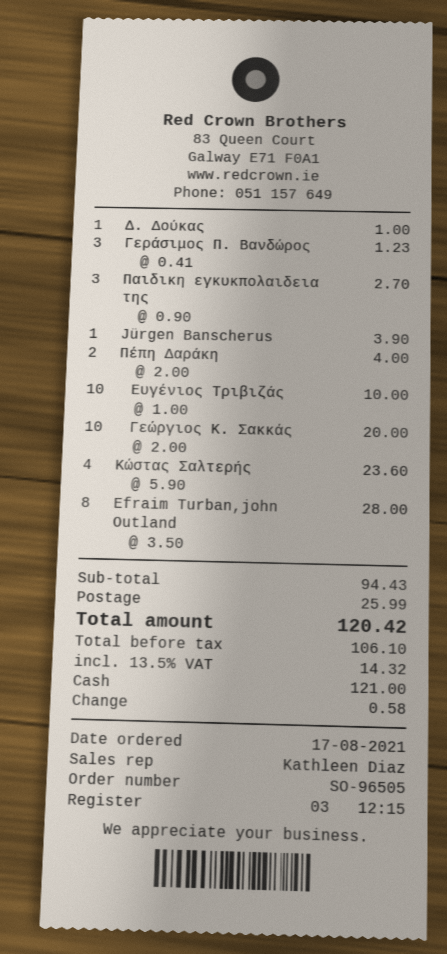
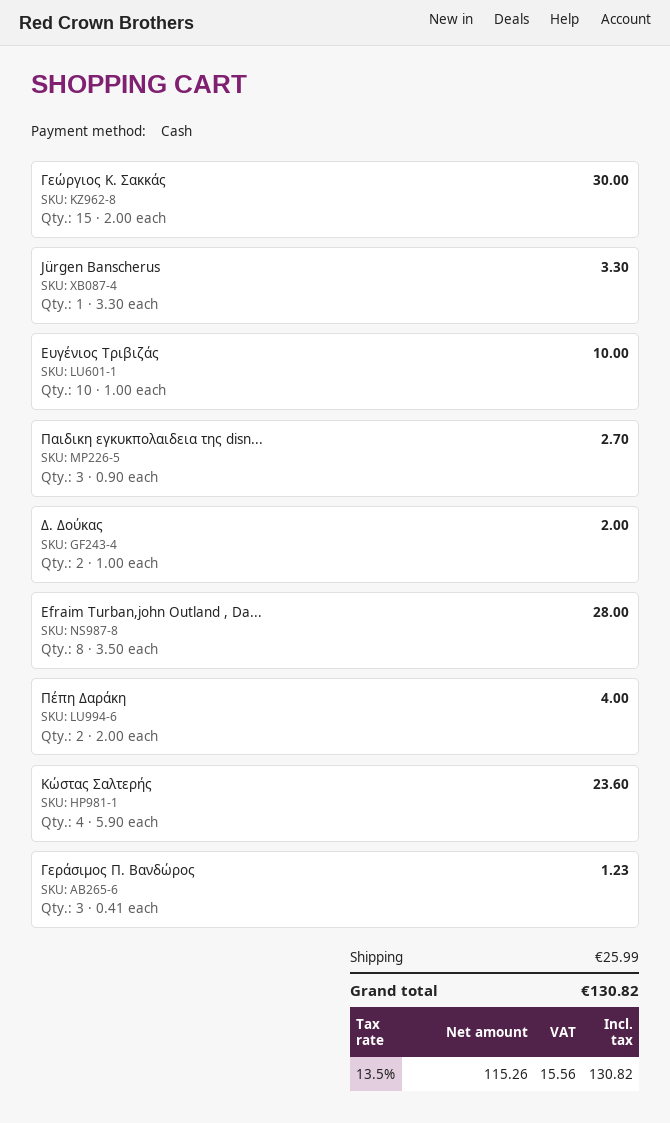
Δ. Δούκας: 1 x 1.00 = 1.00 -> 2 x 1.00 = 2.00
Jürgen Banscherus: 1 x 3.90 = 3.90 -> 1 x 3.30 = 3.30
Γεώργιος Κ. Σακκάς: 10 x 2.00 = 20.00 -> 15 x 2.00 = 30.00
net: 106.10 -> 115.26
tax: 13.5% = 14.32 -> 13.5% = 15.56
total: 120.42 -> 130.82

